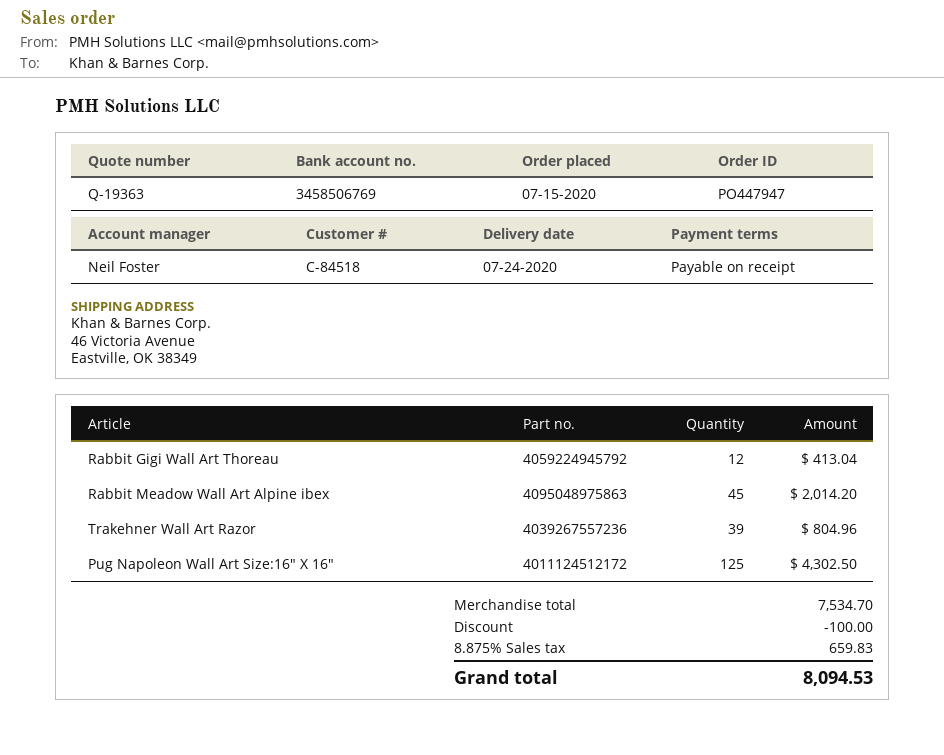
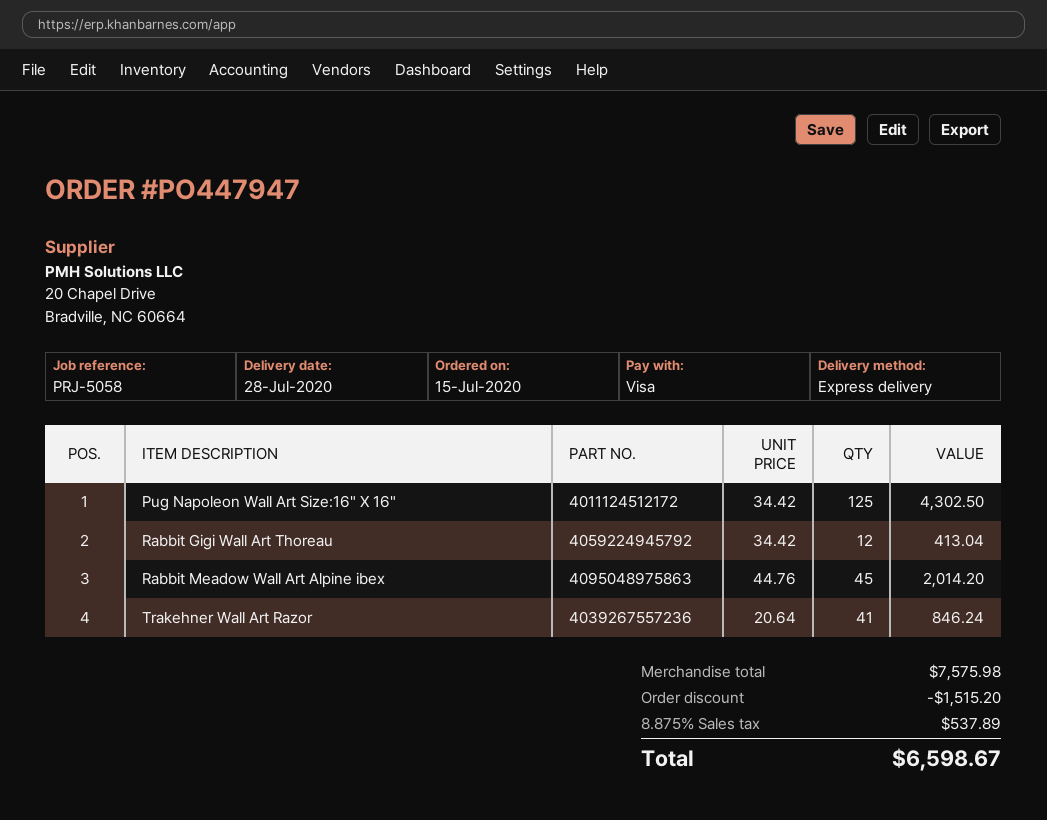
delivery date: 2020-07-24 -> 2020-07-28
Trakehner Wall Art Razor: 39 for 804.96 -> 41 for 846.24
subtotal: 7534.70 -> 7575.98
discount: 100.00 -> 1515.20
tax: 8.875% = 659.83 -> 8.875% = 537.89
total: 8094.53 -> 6598.67

